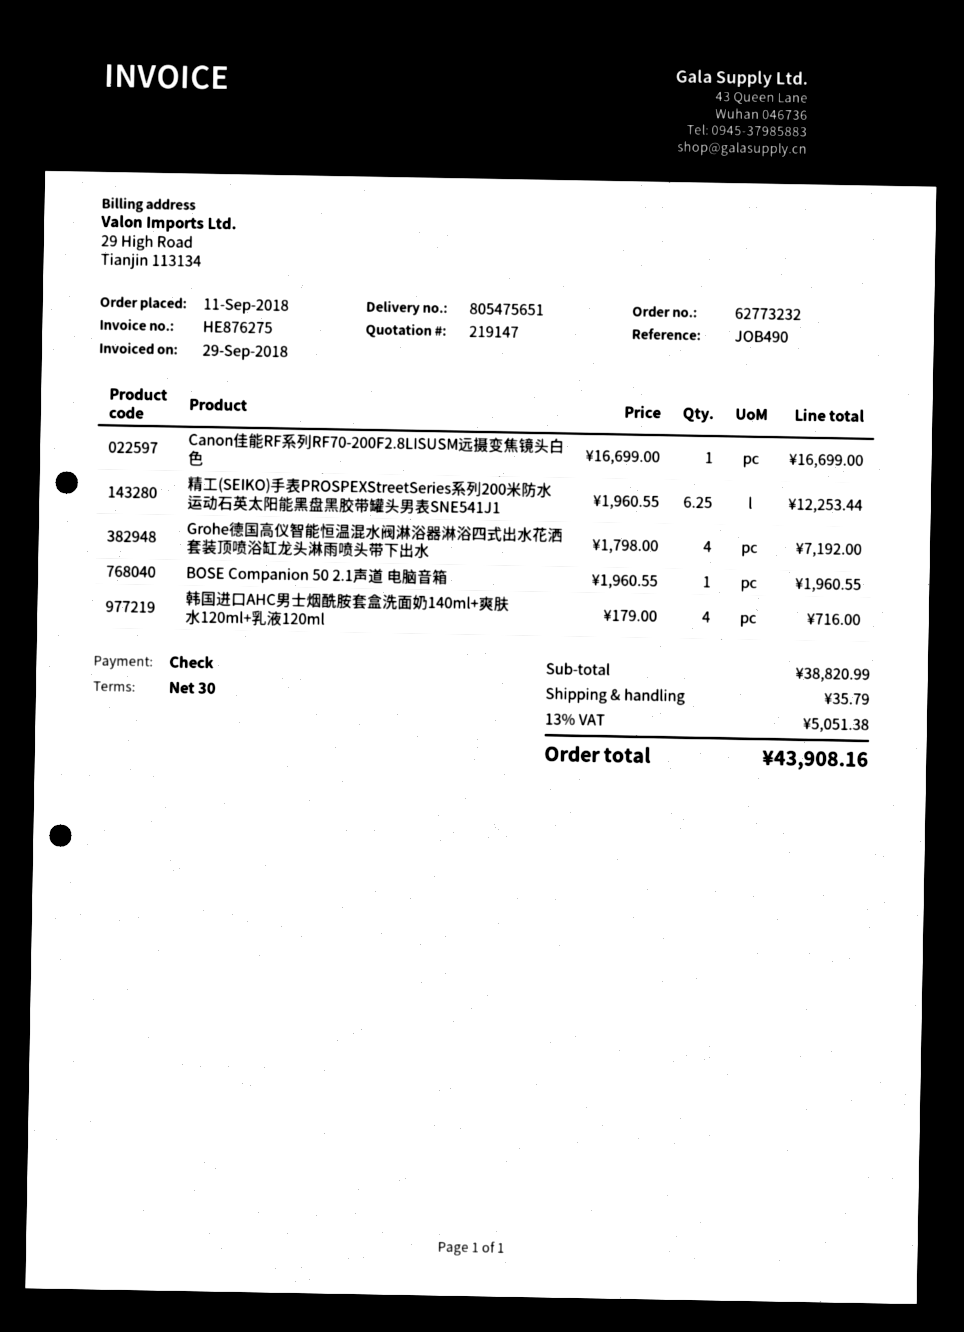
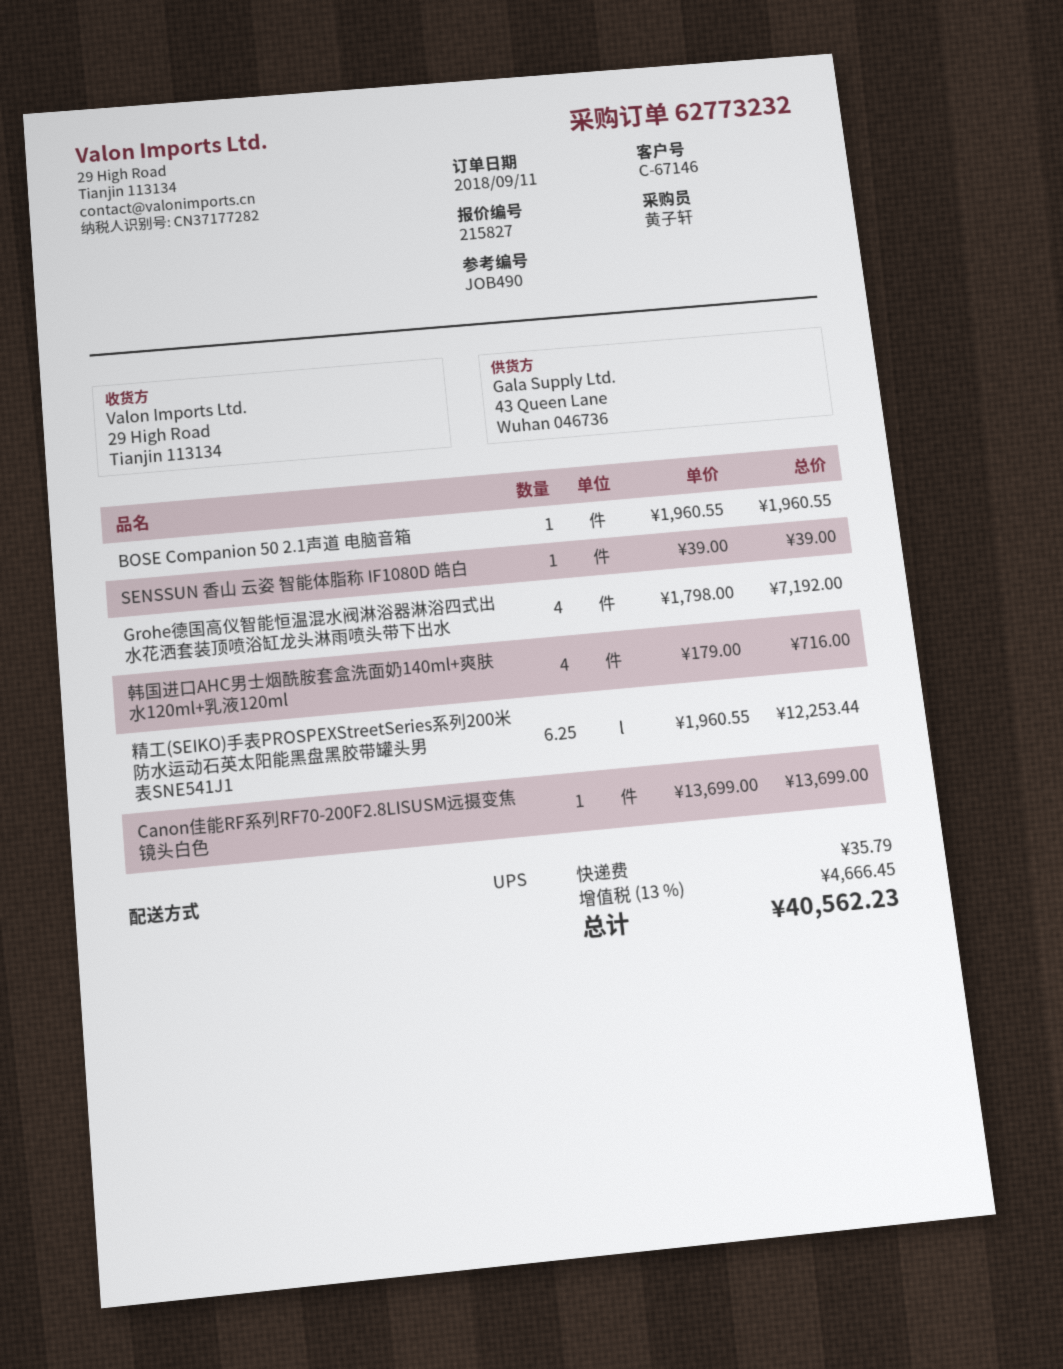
quote number: 219147 -> 215827
Canon佳能RF系列RF70-200F2.8LISUSM远摄变焦镜头白色: 1 x 16699.00 = 16699.00 -> 1 x 13699.00 = 13699.00
SENSSUN 香山 云姿 智能体脂称 IF1080D 皓白: none -> 1 x 39.00 = 39.00
tax: 13% = 5051.38 -> 13% = 4666.45
total: 43908.16 -> 40562.23

